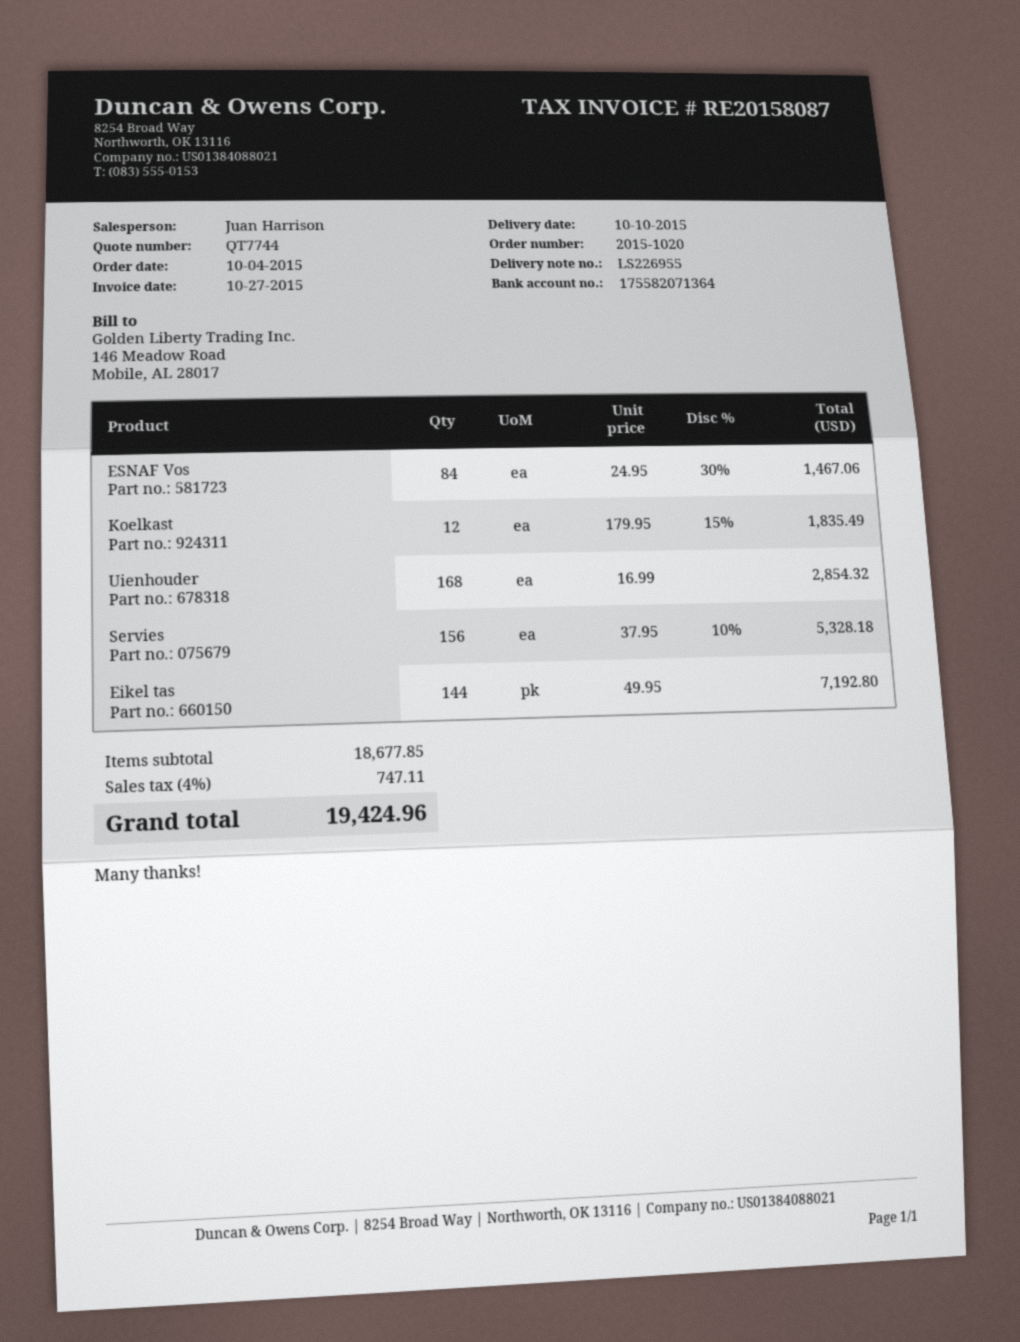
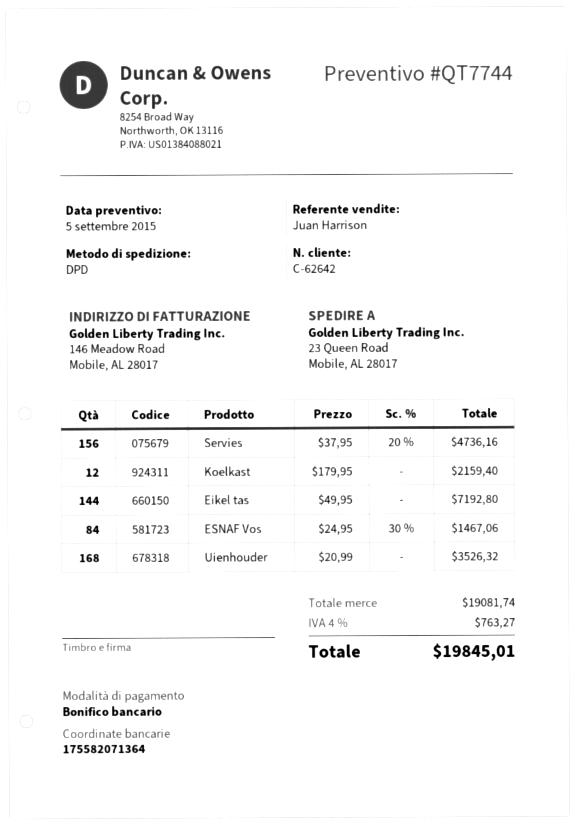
Koelkast: 12 x 179.95 - 15% = 1835.49 -> 12 x 179.95 = 2159.40
Uienhouder: 168 x 16.99 = 2854.32 -> 168 x 20.99 = 3526.32
Servies: 156 x 37.95 - 10% = 5328.18 -> 156 x 37.95 - 20% = 4736.16
subtotal: 18677.85 -> 19081.74
tax: 4% = 747.11 -> 4% = 763.27
total: 19424.96 -> 19845.01

